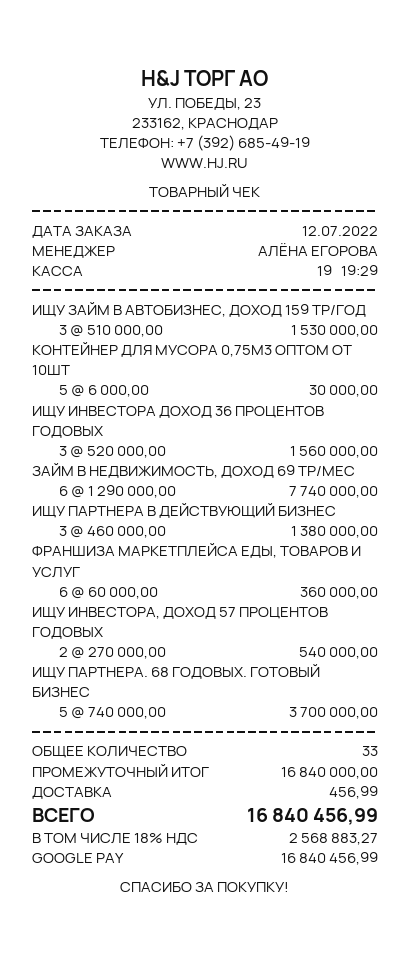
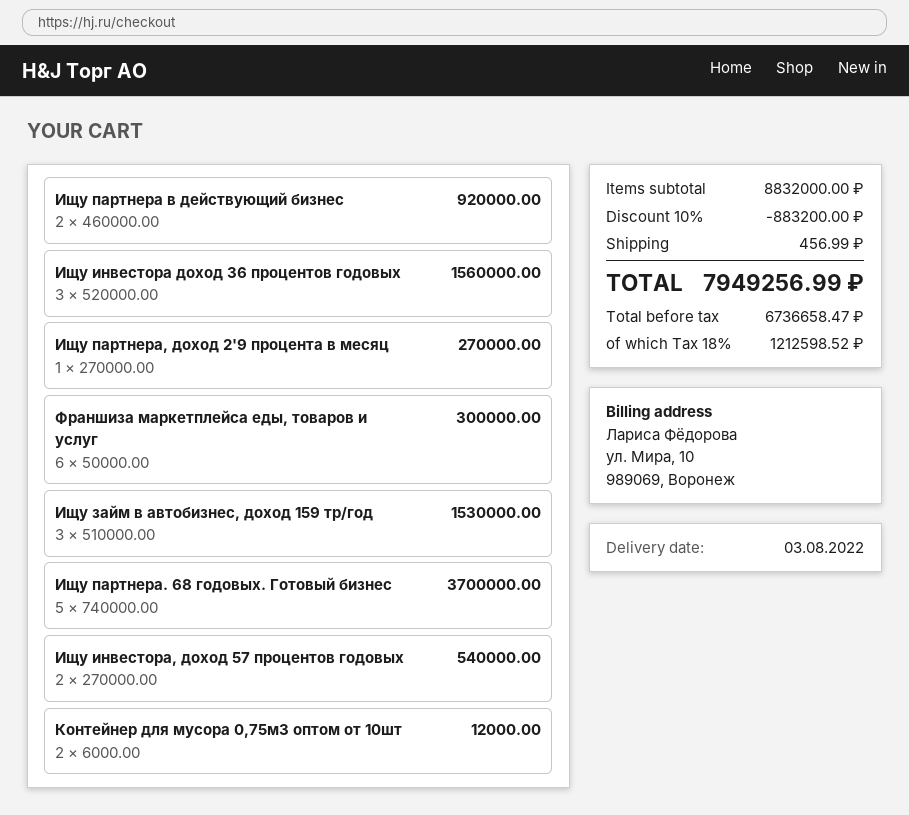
КОНТЕЙНЕР ДЛЯ МУСОРА 0,75М3 ОПТОМ ОТ 10ШТ: 5 x 6000.00 = 30000.00 -> 2 x 6000.00 = 12000.00
ЗАЙМ В НЕДВИЖИМОСТЬ, ДОХОД 69 ТР/МЕС: 6 x 1290000.00 = 7740000.00 -> none
ИЩУ ПАРТНЕРА В ДЕЙСТВУЮЩИЙ БИЗНЕС: 3 x 460000.00 = 1380000.00 -> 2 x 460000.00 = 920000.00
ФРАНШИЗА МАРКЕТПЛЕЙСА ЕДЫ, ТОВАРОВ И УСЛУГ: 6 x 60000.00 = 360000.00 -> 6 x 50000.00 = 300000.00
Ищу партнера, доход 2'9 процента в месяц: none -> 1 x 270000.00 = 270000.00
subtotal: 16840000.00 -> 8832000.00
discount: none -> 10% = 883200.00
tax: 18% = 2568883.27 -> 18% = 1212598.52
total: 16840456.99 -> 7949256.99

